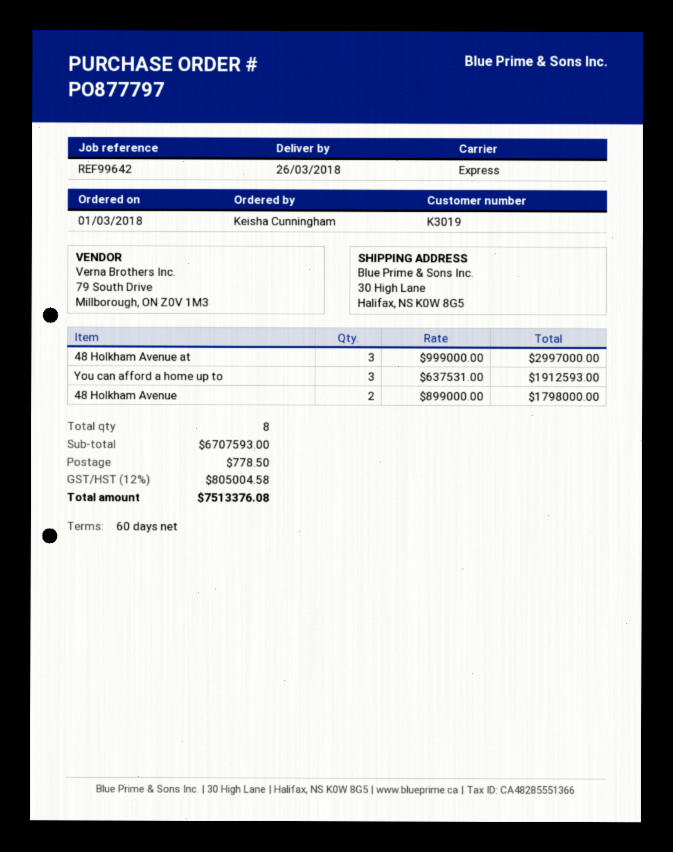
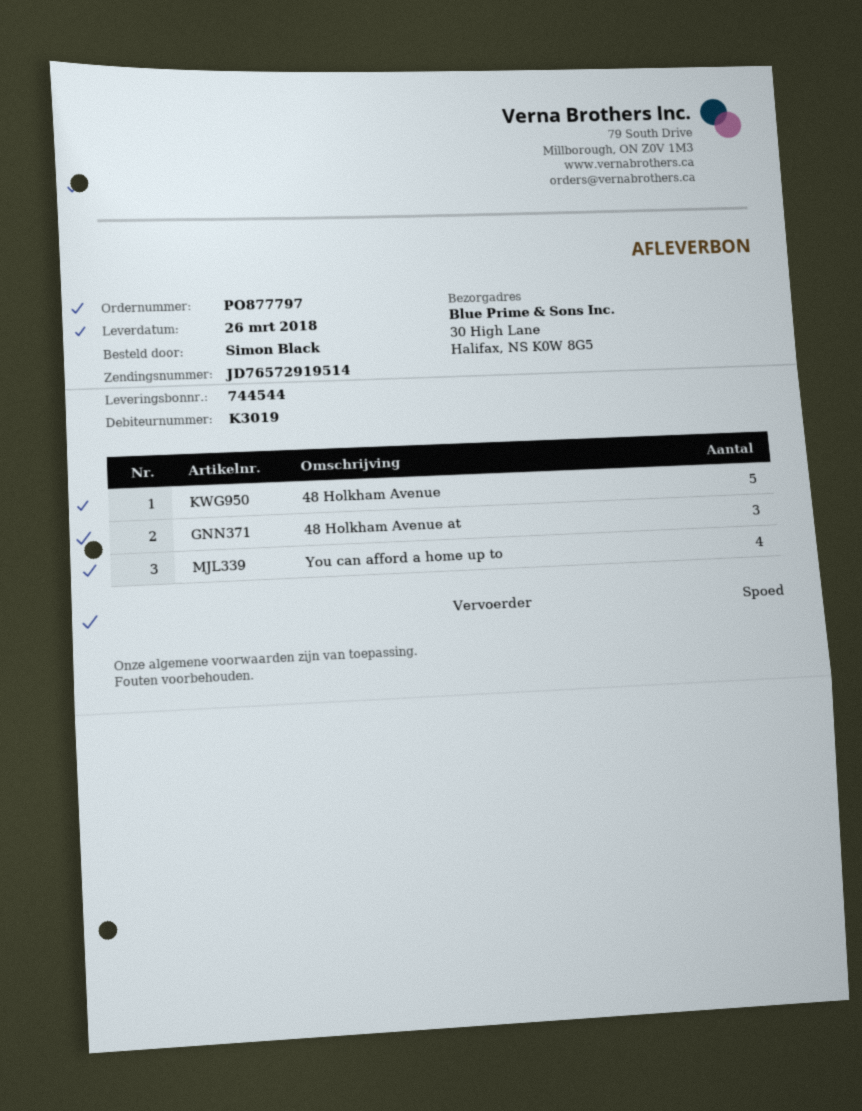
ordered by: Keisha Cunningham -> Simon Black
You can afford a home up to: 3 -> 4
48 Holkham Avenue: 2 -> 5

